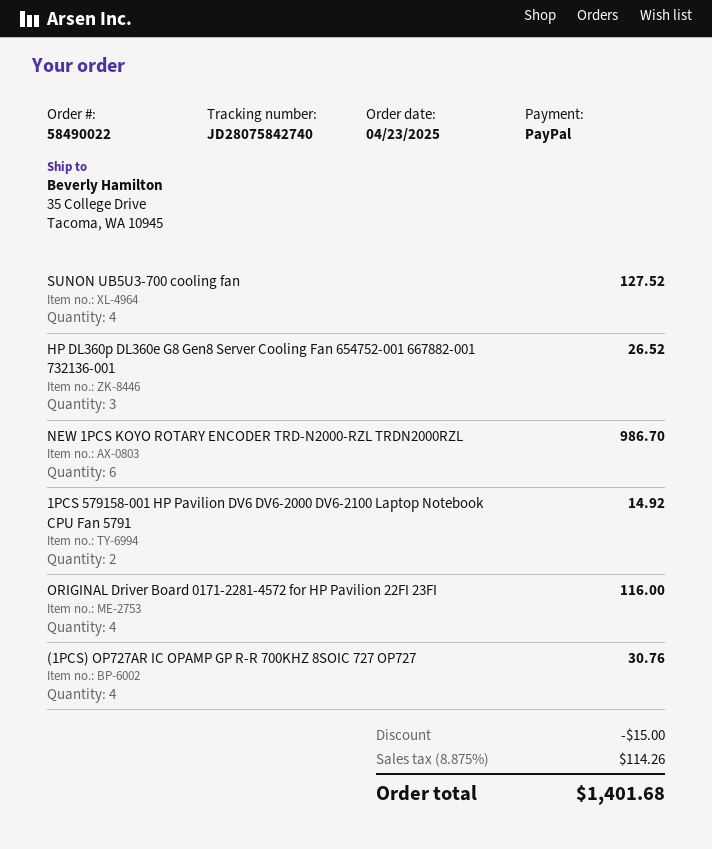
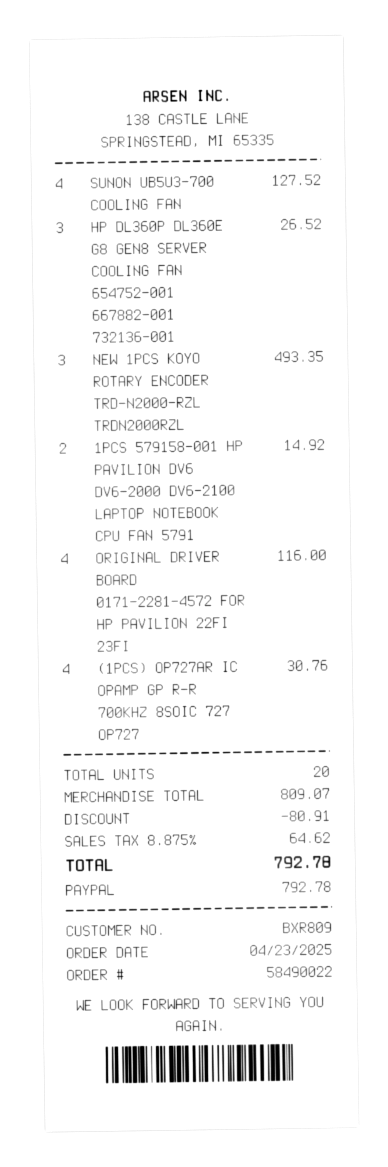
NEW 1PCS KOYO ROTARY ENCODER TRD-N2000-RZL TRDN2000RZL: 6 for 986.70 -> 3 for 493.35
discount: 15.00 -> 80.91
tax: 8.875% = 114.26 -> 8.875% = 64.62
total: 1401.68 -> 792.78

